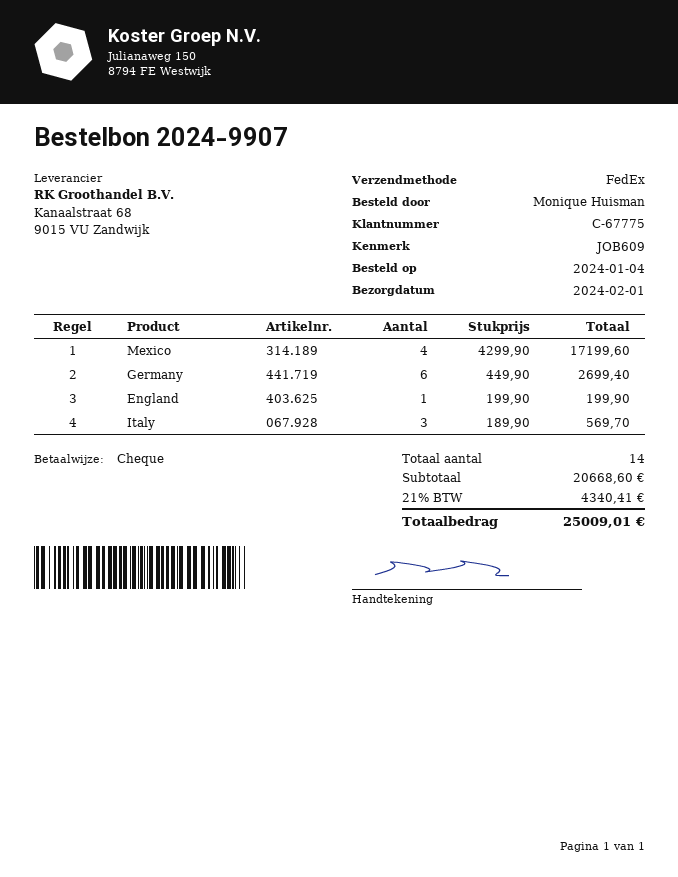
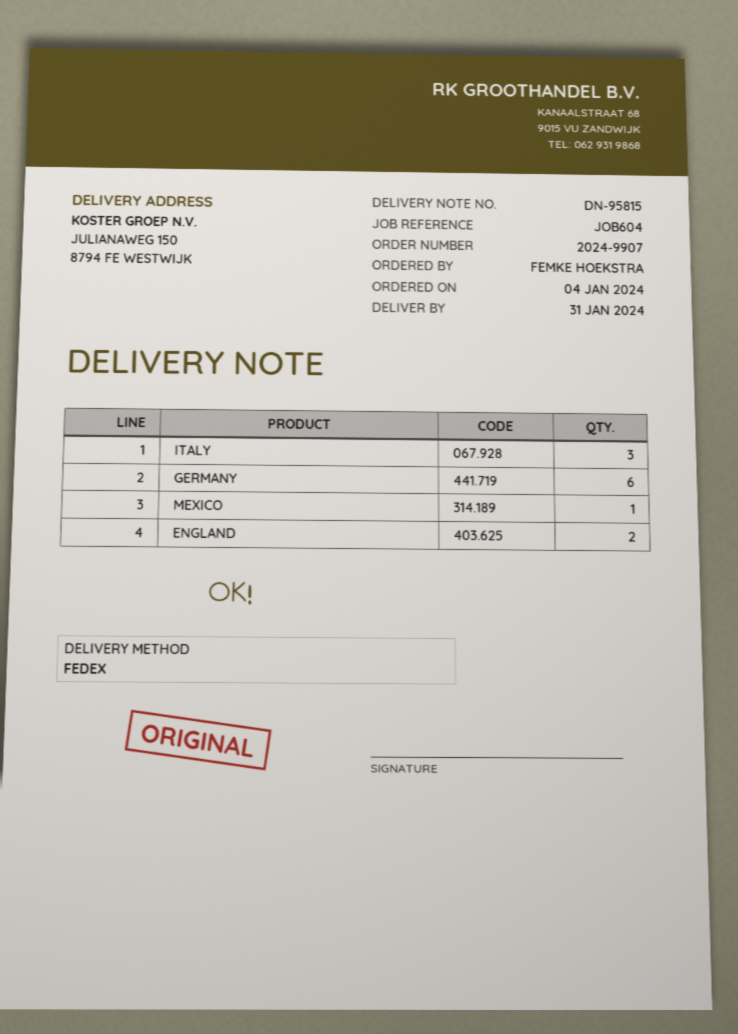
delivery date: 2024-02-01 -> 2024-01-31
reference: JOB609 -> JOB604
ordered by: Monique Huisman -> FEMKE HOEKSTRA
Mexico: 4 -> 1
England: 1 -> 2

